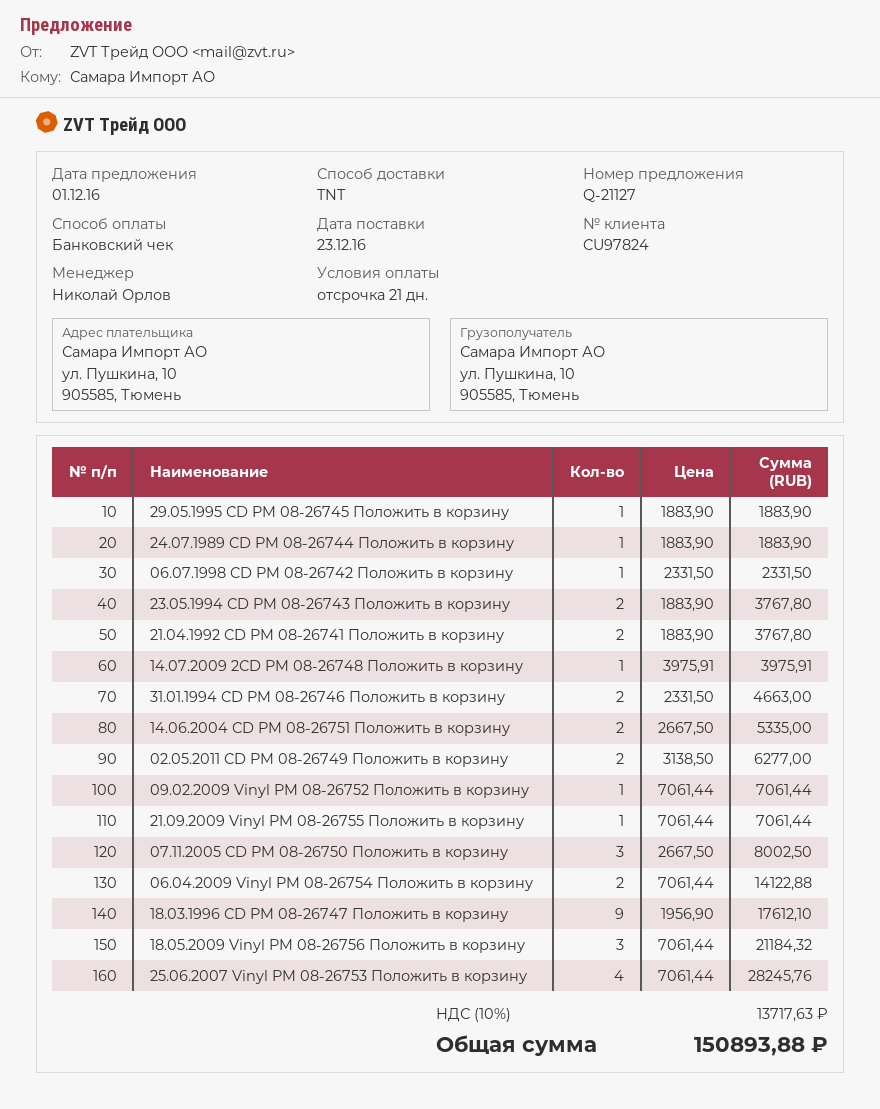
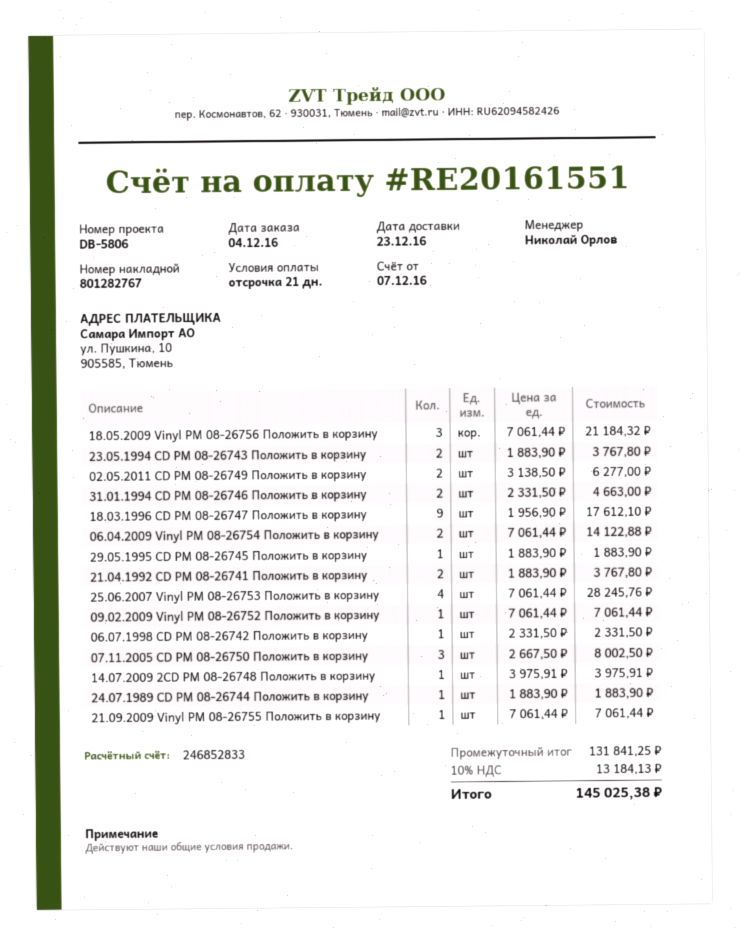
14.06.2004 CD PM 08-26751 Положить в корзину: 2 x 2667.50 = 5335.00 -> none
tax: 10% = 13717.63 -> 10% = 13184.13
total: 150893.88 -> 145025.38

